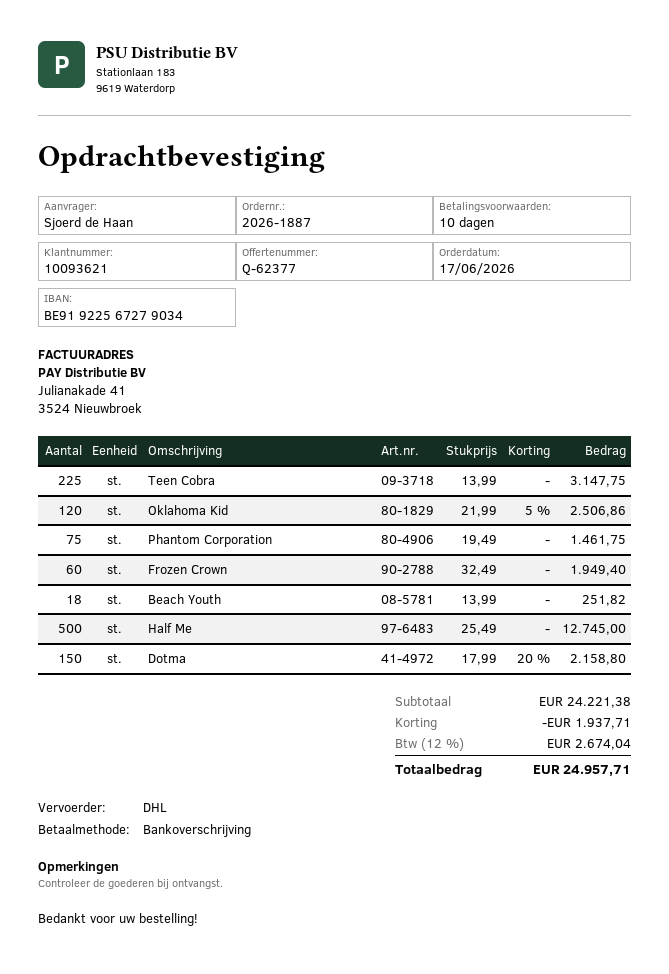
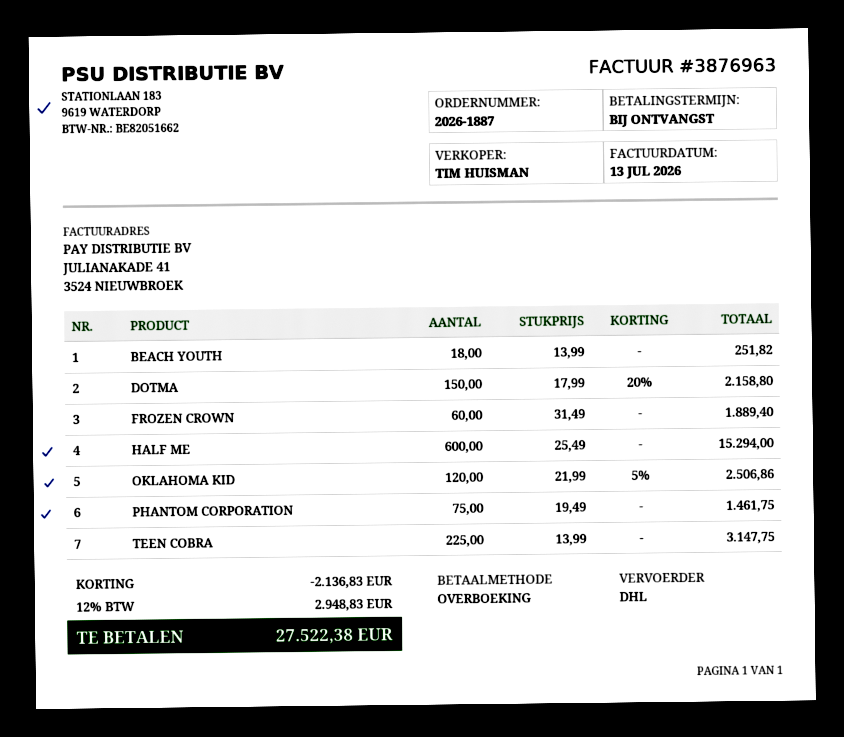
payment terms: 10 days -> on receipt
Frozen Crown: 60 x 32.49 = 1949.40 -> 60 x 31.49 = 1889.40
Half Me: 500 x 25.49 = 12745.00 -> 600 x 25.49 = 15294.00
discount: 1937.71 -> 2136.83
tax: 12% = 2674.04 -> 12% = 2948.83
total: 24957.71 -> 27522.38

